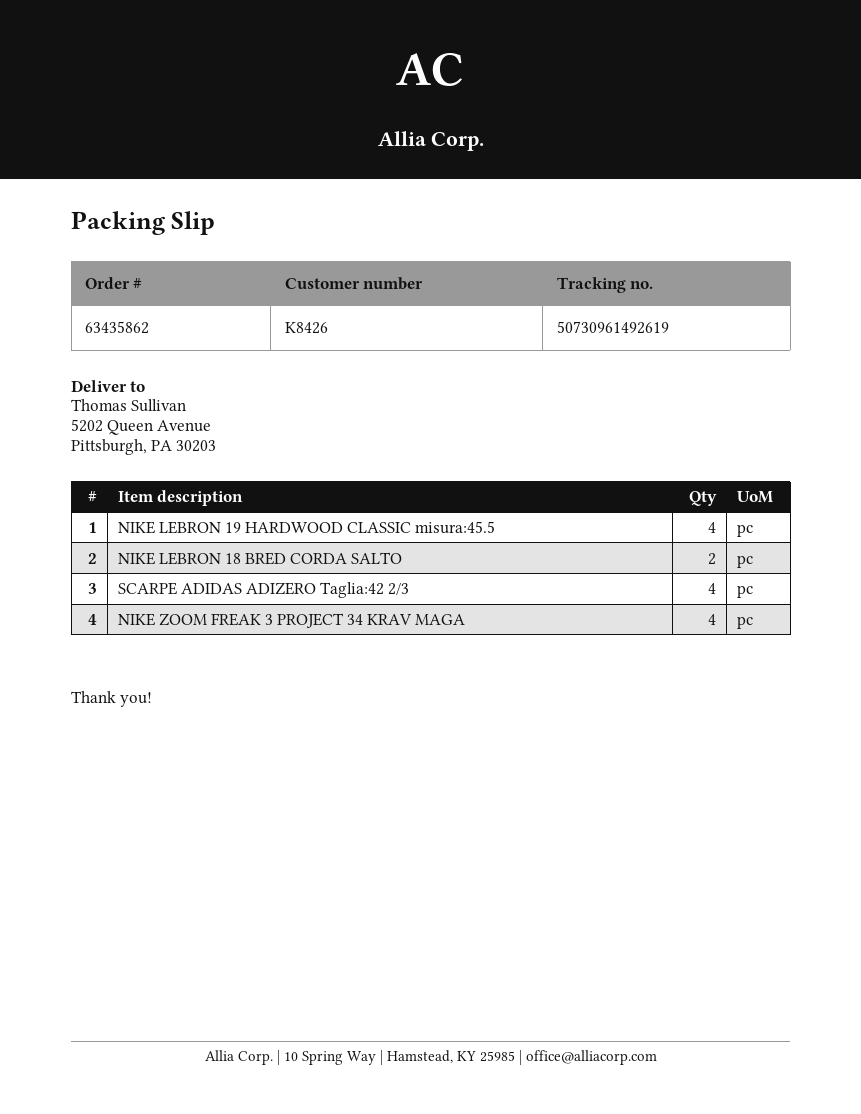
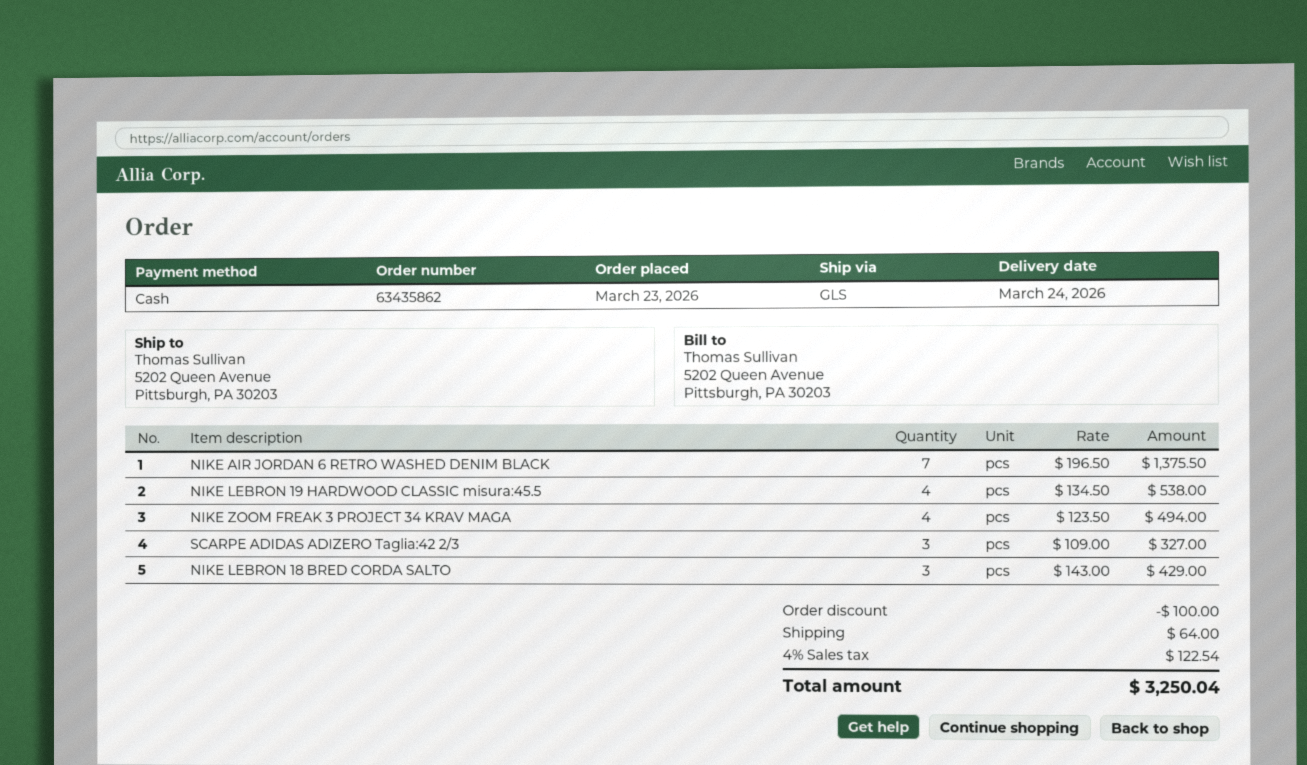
NIKE LEBRON 18 BRED CORDA SALTO: 2 -> 3
SCARPE ADIDAS ADIZERO Taglia:42 2/3: 4 -> 3
NIKE AIR JORDAN 6 RETRO WASHED DENIM BLACK: none -> 7

